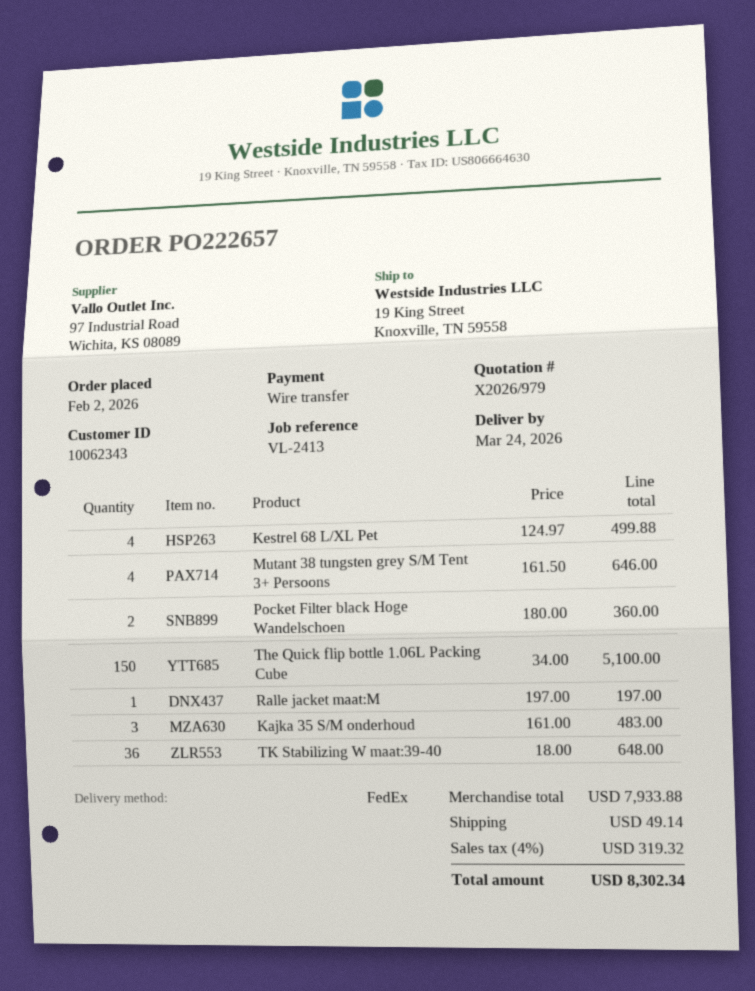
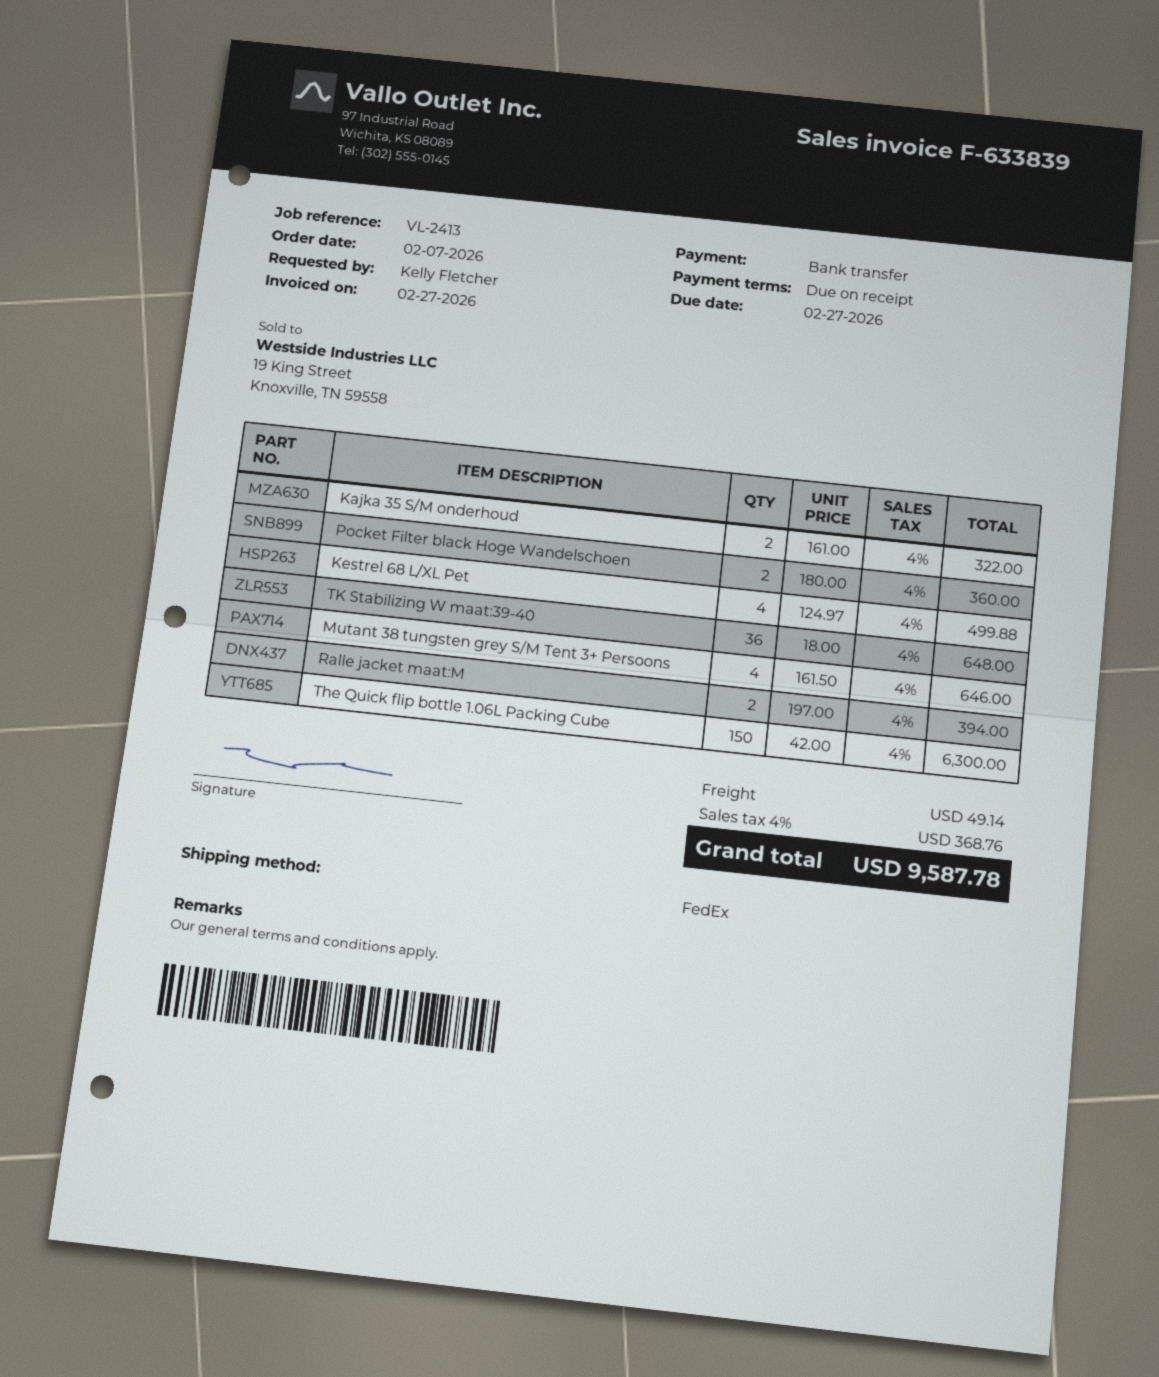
order date: 2026-02-02 -> 2026-02-07
The Quick flip bottle 1.06L Packing Cube: 150 x 34.00 = 5100.00 -> 150 x 42.00 = 6300.00
Ralle jacket maat:M: 1 x 197.00 = 197.00 -> 2 x 197.00 = 394.00
Kajka 35 S/M onderhoud: 3 x 161.00 = 483.00 -> 2 x 161.00 = 322.00
tax: 4% = 319.32 -> 4% = 368.76
total: 8302.34 -> 9587.78

